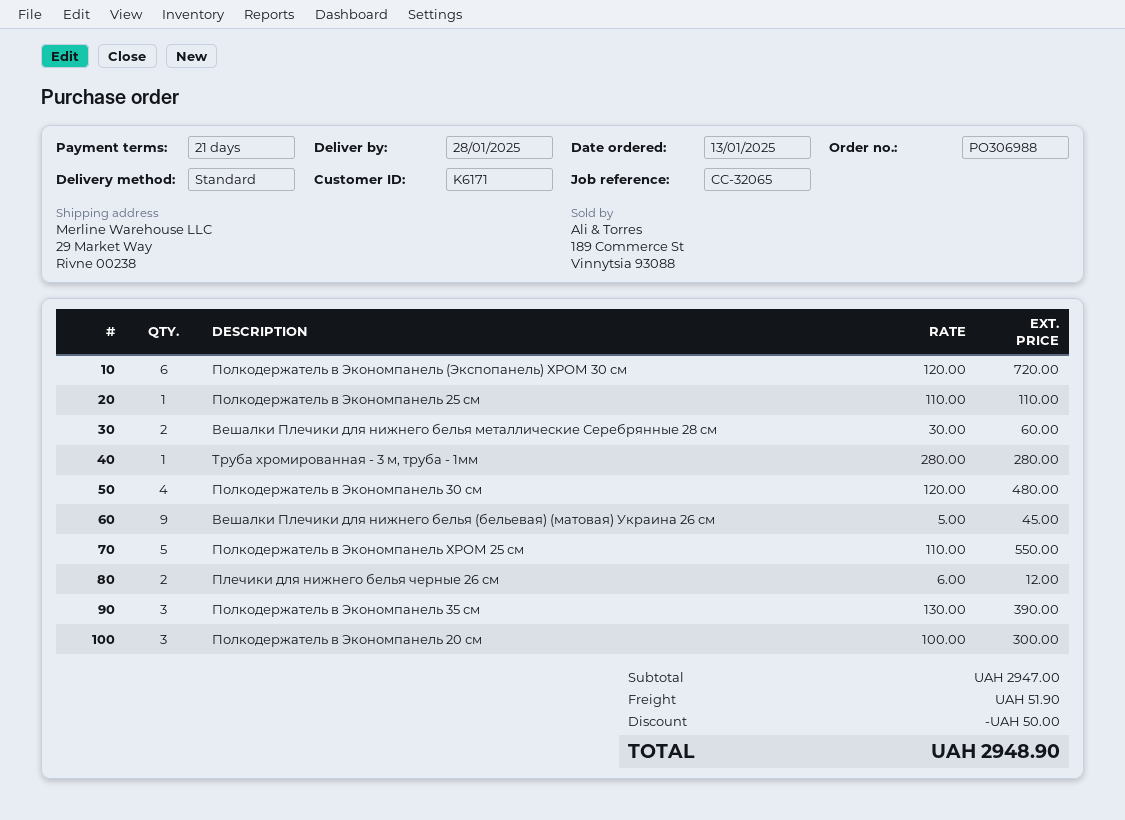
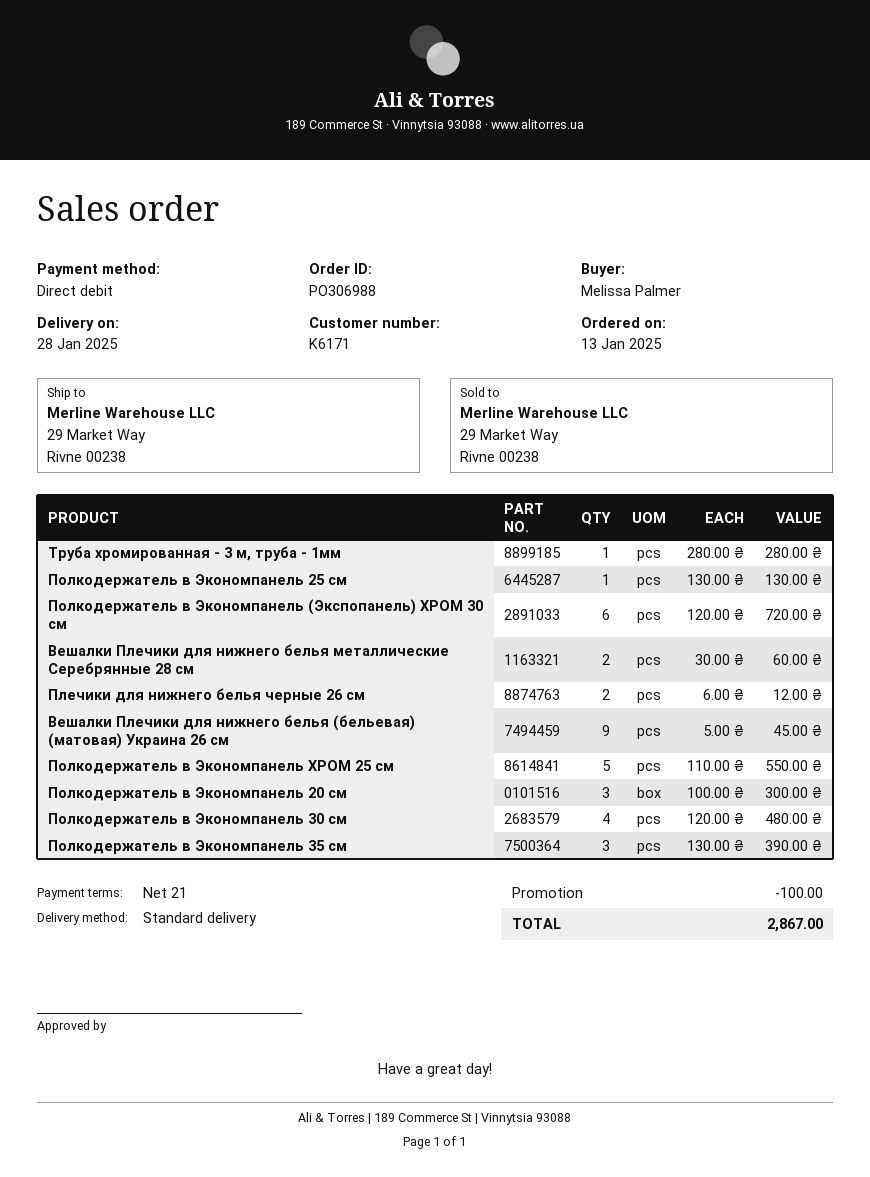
Полкодержатель в Экономпанель 25 см: 1 x 110.00 = 110.00 -> 1 x 130.00 = 130.00
discount: 50.00 -> 100.00
shipping: 51.90 -> none
total: 2948.90 -> 2867.00

